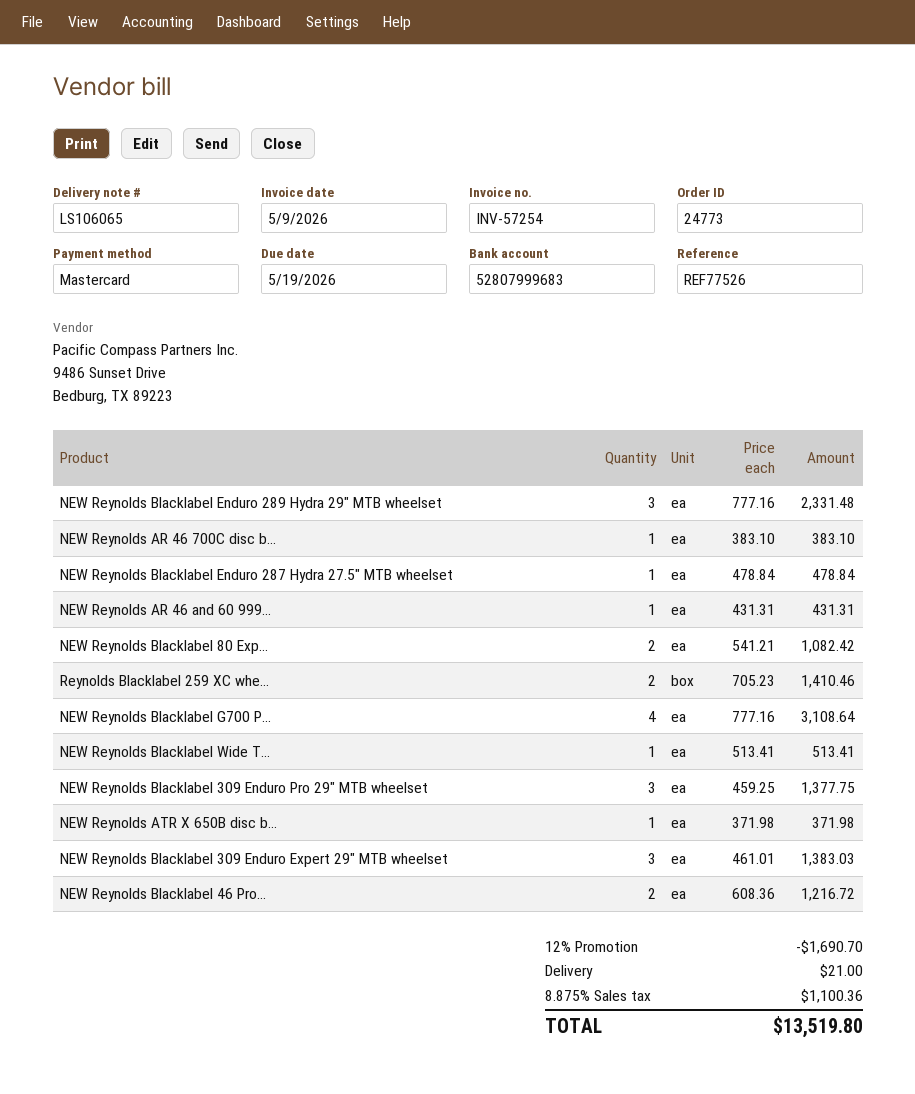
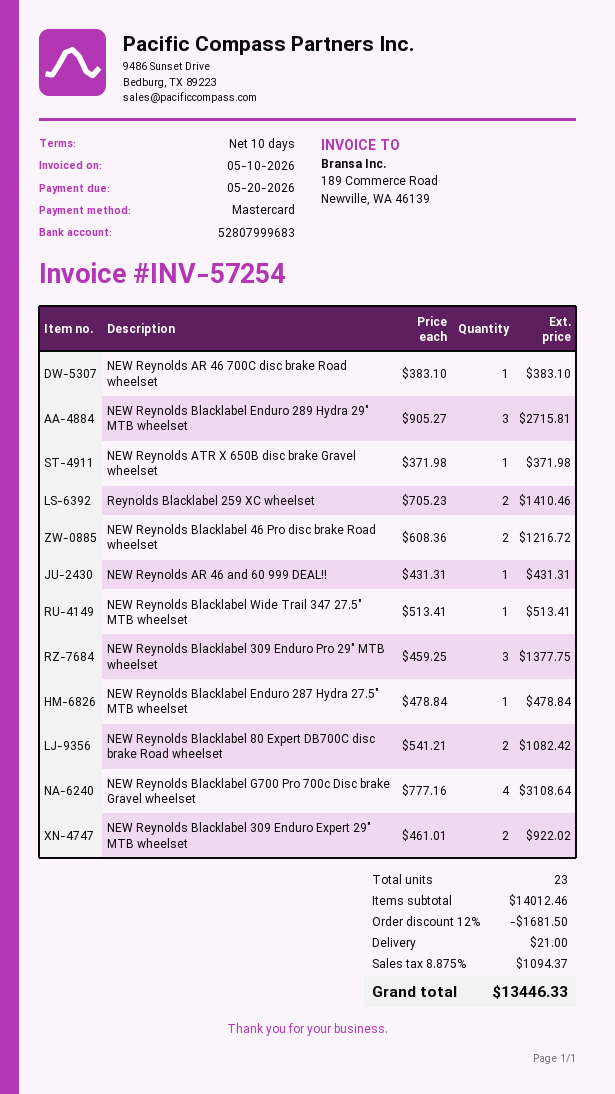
invoice date: 2026-05-09 -> 2026-05-10
due date: 2026-05-19 -> 2026-05-20
NEW Reynolds Blacklabel Enduro 289 Hydra 29″ MTB wheelset: 3 x 777.16 = 2331.48 -> 3 x 905.27 = 2715.81
NEW Reynolds Blacklabel 309 Enduro Expert 29″ MTB wheelset: 3 x 461.01 = 1383.03 -> 2 x 461.01 = 922.02
discount: 12% = 1690.70 -> 12% = 1681.50
tax: 8.875% = 1100.36 -> 8.875% = 1094.37
total: 13519.80 -> 13446.33

